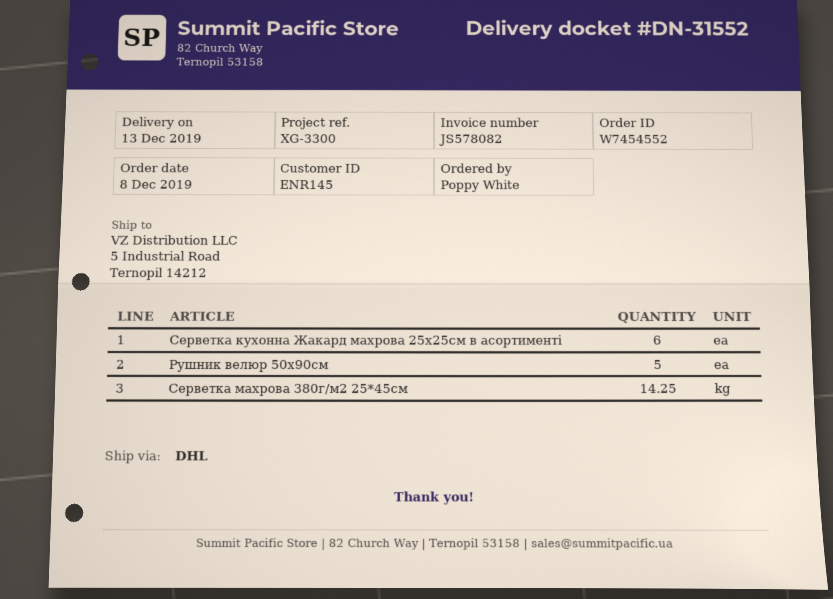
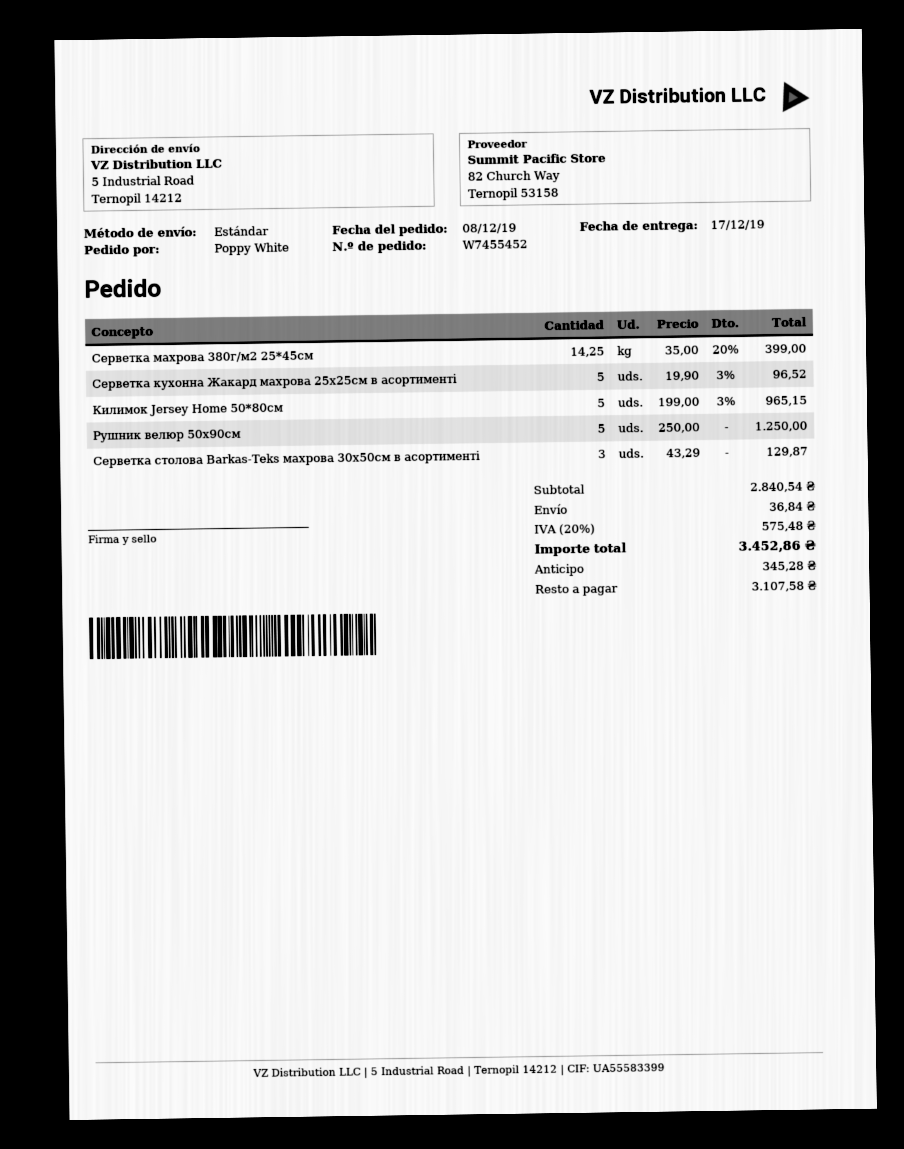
order number: W7454552 -> W7455452
delivery date: 2019-12-13 -> 2019-12-17
shipping method: DHL -> standard
Серветка кухонна Жакард махрова 25х25см в асортименті: 6 -> 5
Килимок Jersey Home 50*80см: none -> 5
Серветка столова Barkas-Teks махрова 30x50см в асортименті: none -> 3

